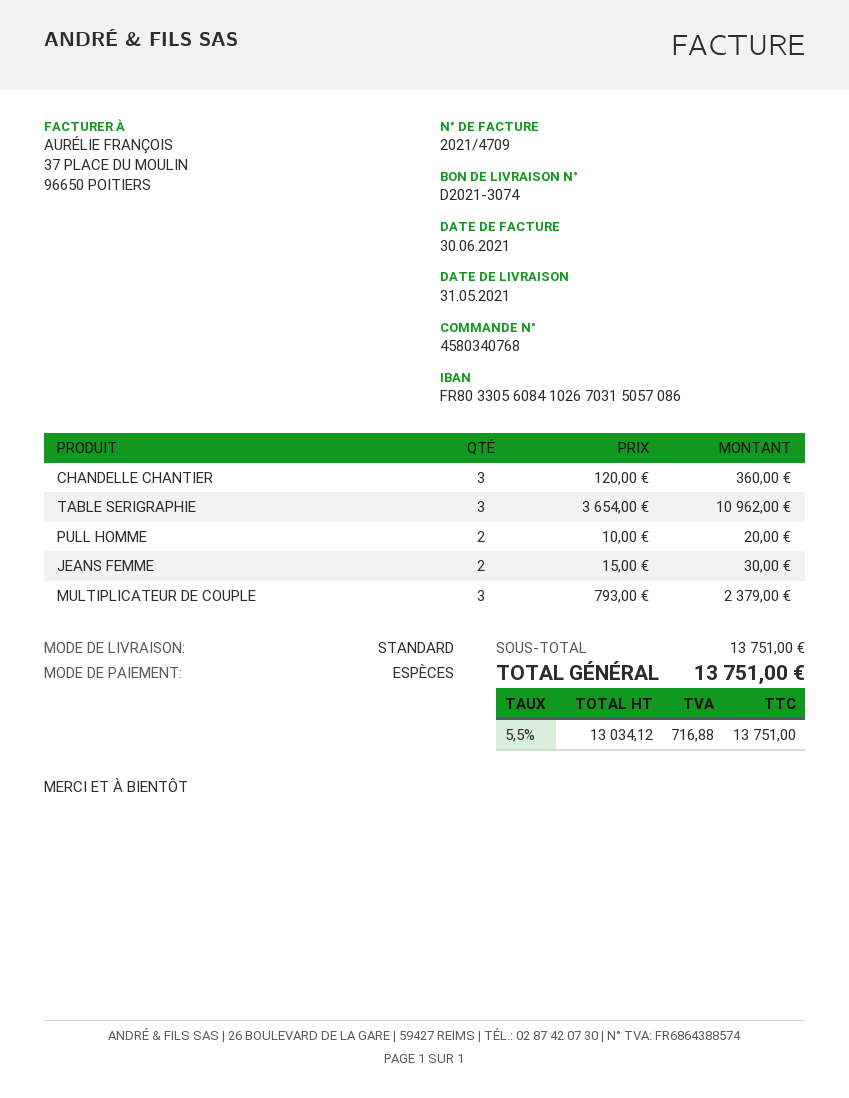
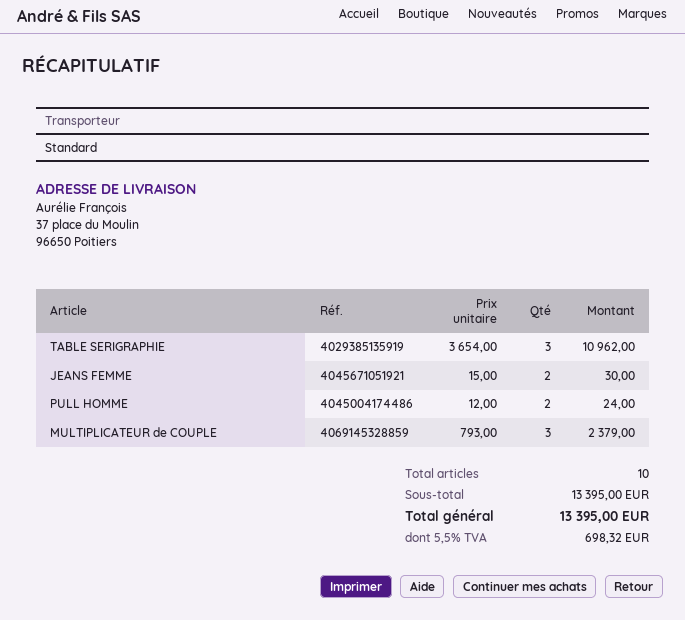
CHANDELLE CHANTIER: 3 x 120.00 = 360.00 -> none
PULL HOMME: 2 x 10.00 = 20.00 -> 2 x 12.00 = 24.00
subtotal: 13751.00 -> 13395.00
tax: 5.5% = 716.88 -> 5.5% = 698.32
total: 13751.00 -> 13395.00

